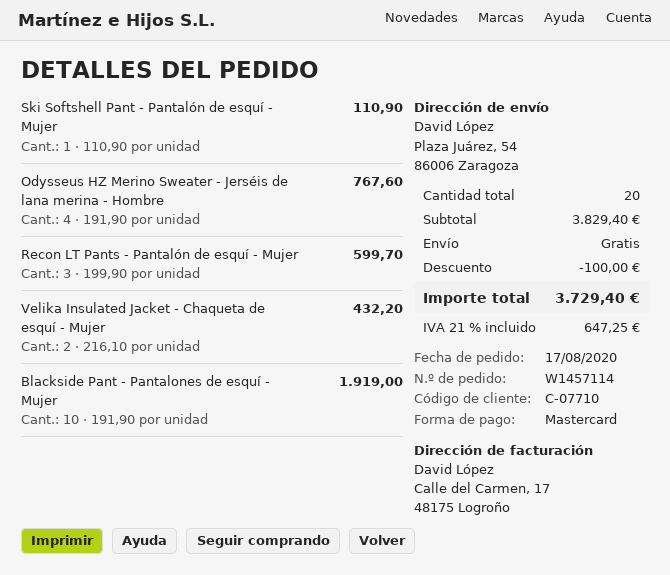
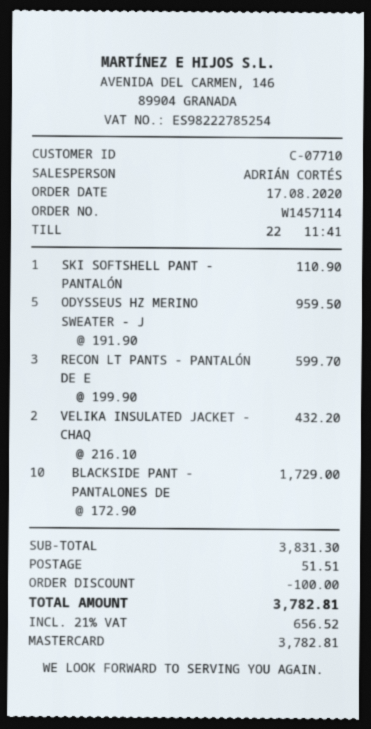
Odysseus HZ Merino Sweater - Jerséis de lana merina - Hombre: 4 x 191.90 = 767.60 -> 5 x 191.90 = 959.50
Blackside Pant - Pantalones de esquí - Mujer: 10 x 191.90 = 1919.00 -> 10 x 172.90 = 1729.00
subtotal: 3829.40 -> 3831.30
shipping: 0.00 -> 51.51
tax: 21% = 647.25 -> 21% = 656.52
total: 3729.40 -> 3782.81

